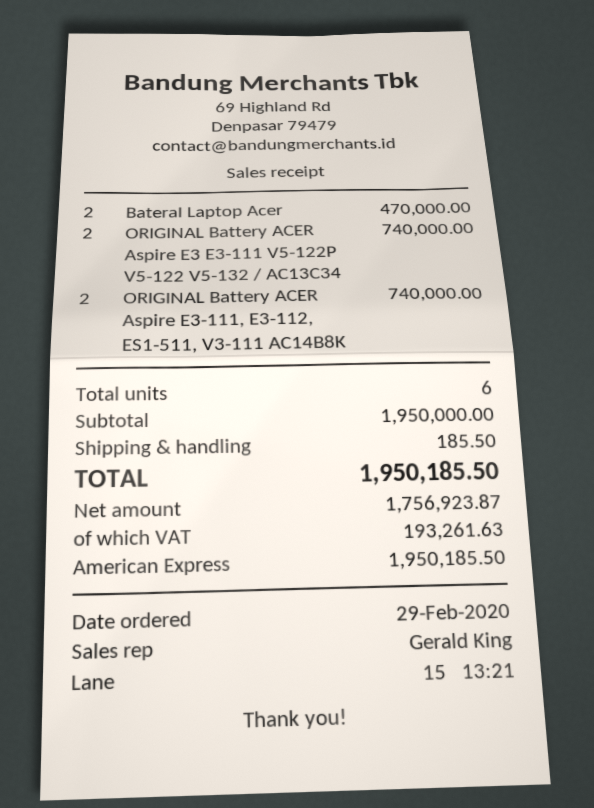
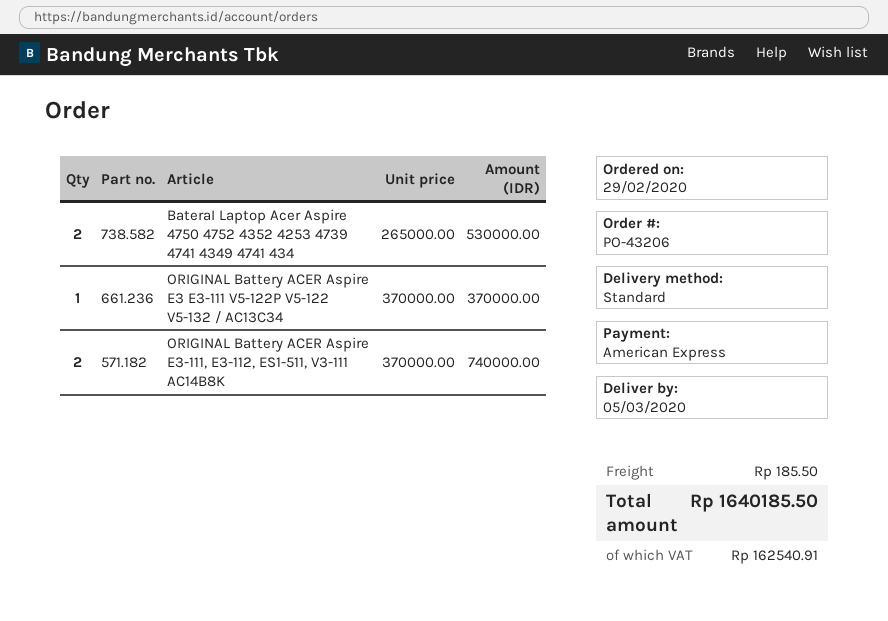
BateraI Laptop Acer: 2 for 470000.00 -> 2 for 530000.00
ORIGINAL Battery ACER Aspire E3 E3-111 V5-122P V5-122 V5-132 / AC13C34: 2 for 740000.00 -> 1 for 370000.00
tax: 193261.63 -> 162540.91
total: 1950185.50 -> 1640185.50

